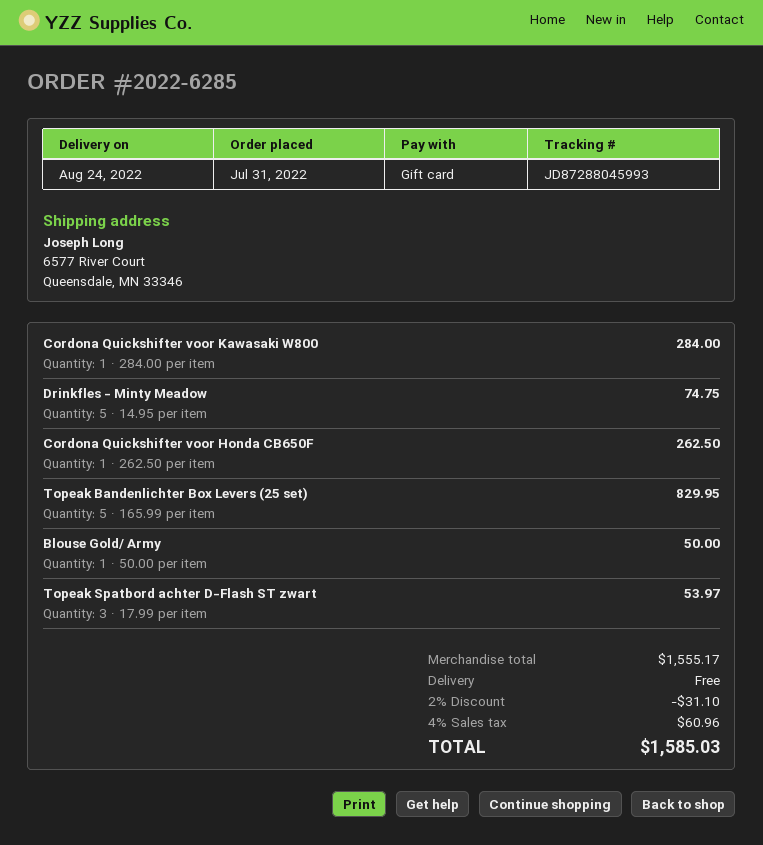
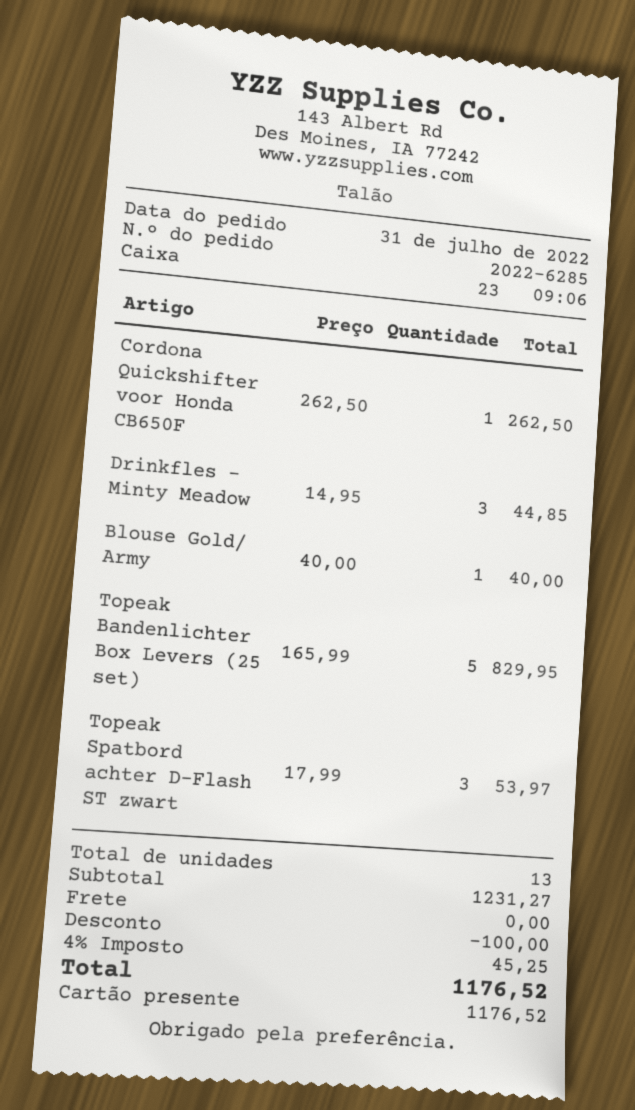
Cordona Quickshifter voor Kawasaki W800: 1 x 284.00 = 284.00 -> none
Drinkfles - Minty Meadow: 5 x 14.95 = 74.75 -> 3 x 14.95 = 44.85
Blouse Gold/ Army: 1 x 50.00 = 50.00 -> 1 x 40.00 = 40.00
subtotal: 1555.17 -> 1231.27
discount: 31.10 -> 100.00
tax: 4% = 60.96 -> 4% = 45.25
total: 1585.03 -> 1176.52

